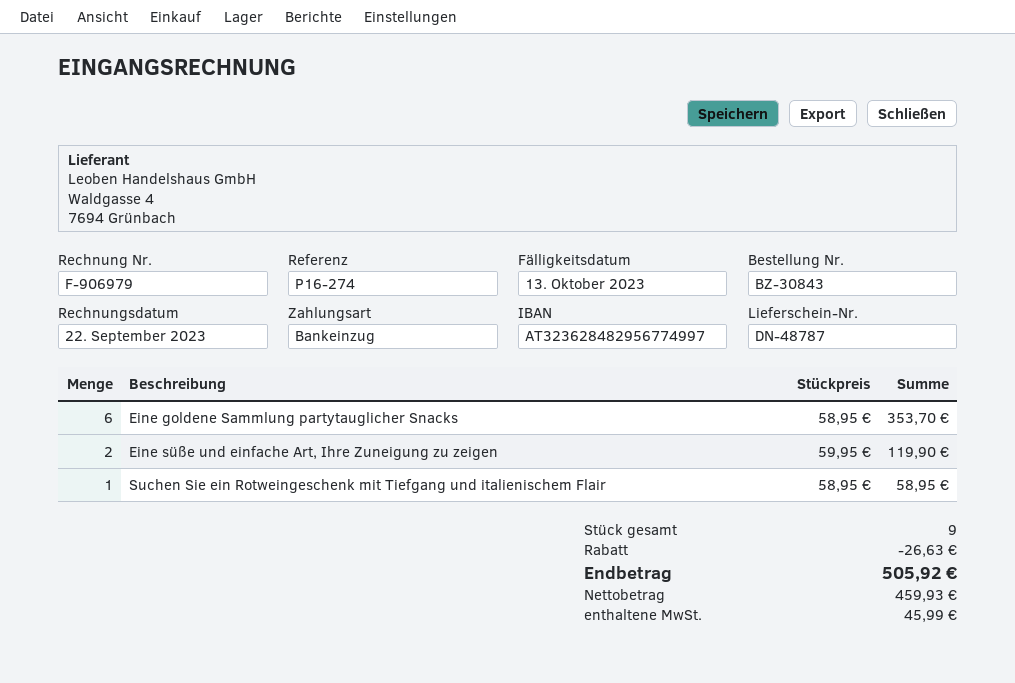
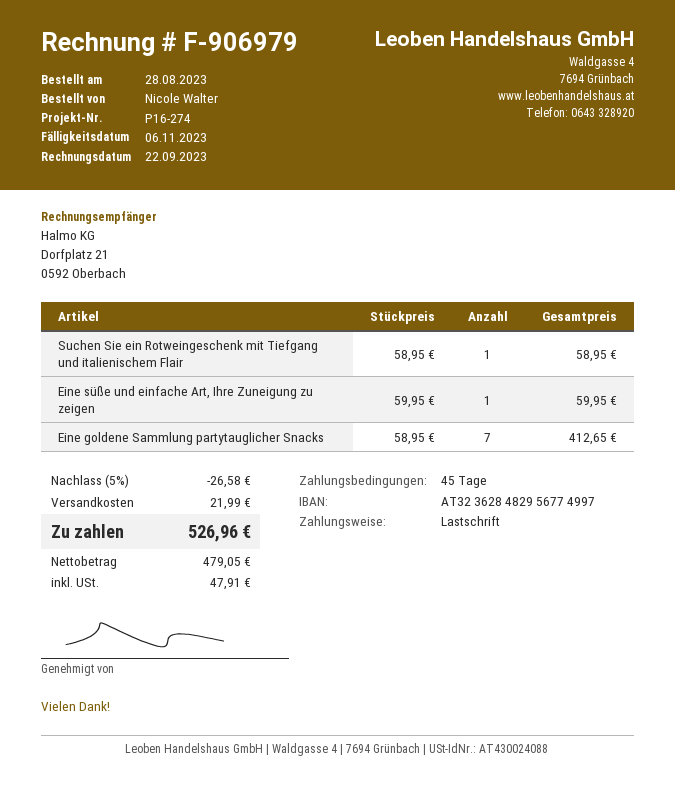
due date: 2023-10-13 -> 2023-11-06
Eine goldene Sammlung partytauglicher Snacks: 6 x 58.95 = 353.70 -> 7 x 58.95 = 412.65
Eine süße und einfache Art, Ihre Zuneigung zu zeigen: 2 x 59.95 = 119.90 -> 1 x 59.95 = 59.95
discount: 26.63 -> 26.58
shipping: none -> 21.99
net: 459.93 -> 479.05
tax: 45.99 -> 47.91
total: 505.92 -> 526.96

